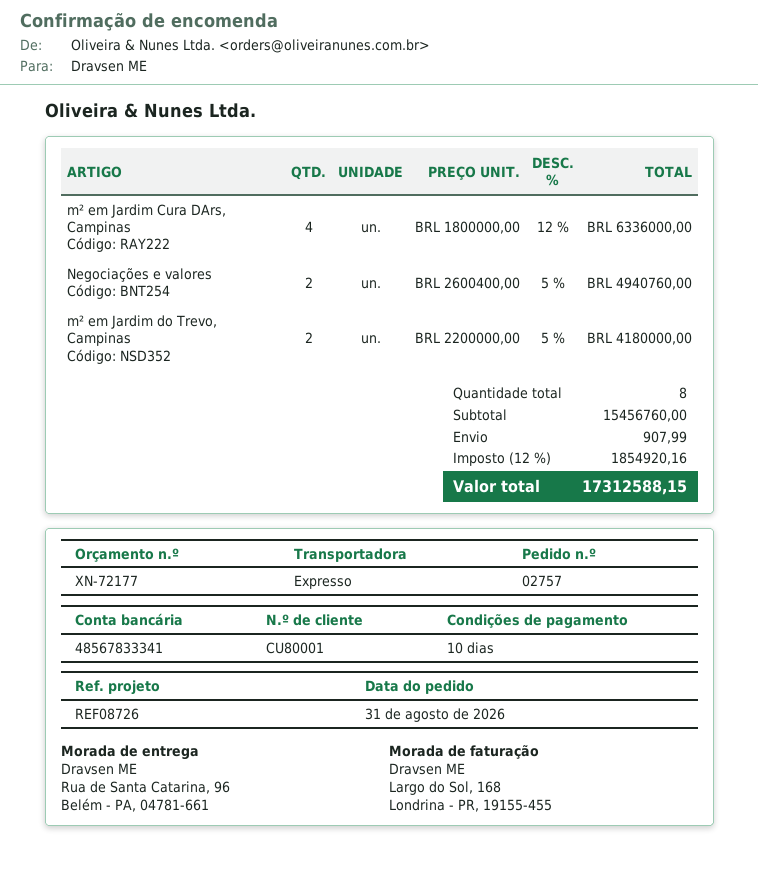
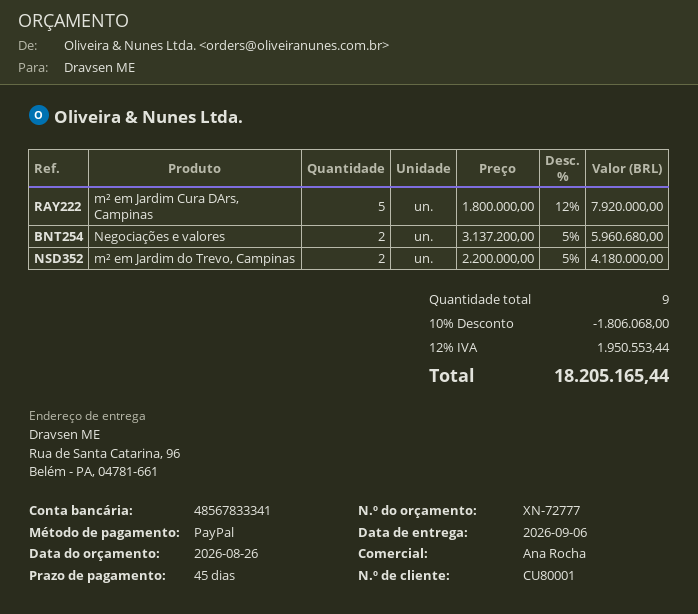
quote number: XN-72177 -> XN-72777
payment terms: 10 days -> 45 days
m² em Jardim Cura DArs, Campinas: 4 x 1800000.00 - 12% = 6336000.00 -> 5 x 1800000.00 - 12% = 7920000.00
Negociações e valores: 2 x 2600400.00 - 5% = 4940760.00 -> 2 x 3137200.00 - 5% = 5960680.00
total quantity: 8 -> 9
discount: none -> 10% = 1806068.00
shipping: 907.99 -> none
tax: 12% = 1854920.16 -> 12% = 1950553.44
total: 17312588.15 -> 18205165.44

